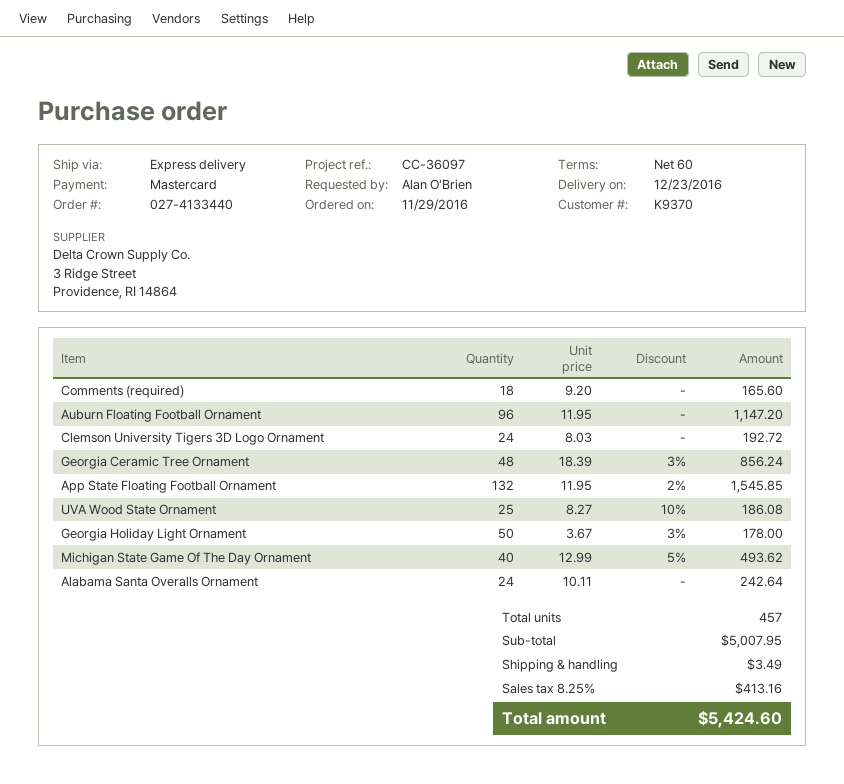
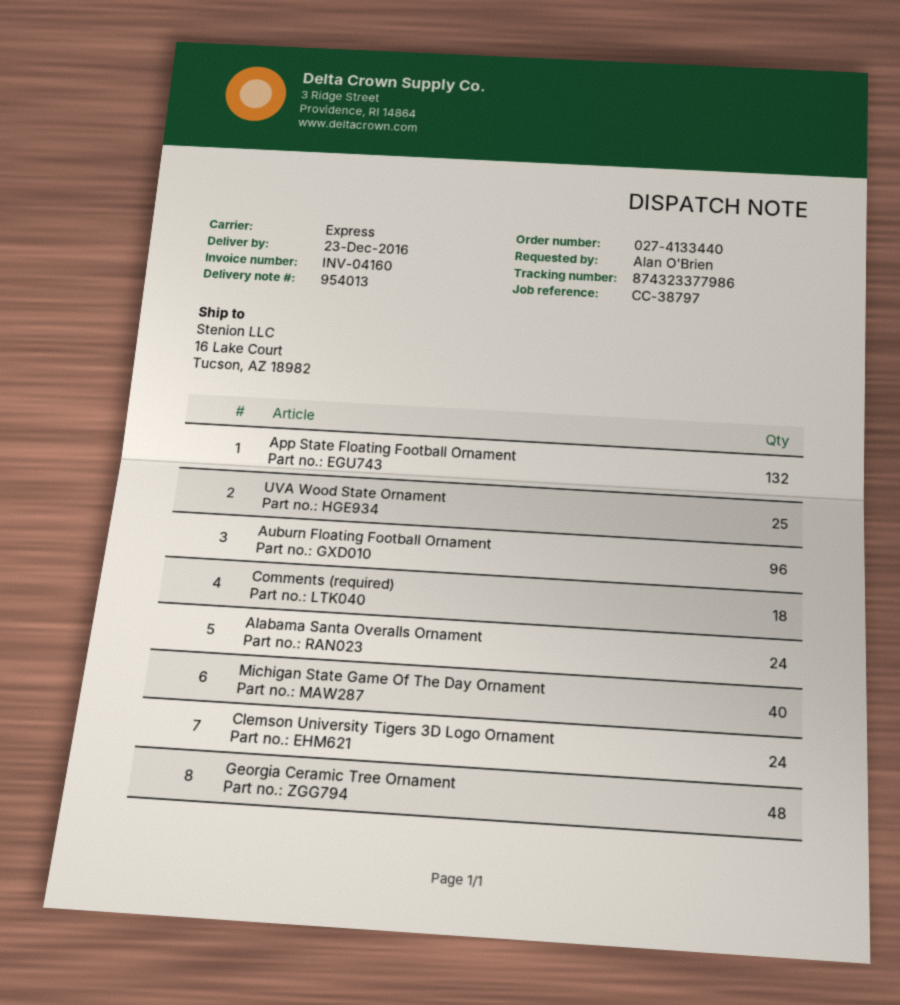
reference: CC-36097 -> CC-38797
Georgia Holiday Light Ornament: 50 -> none

